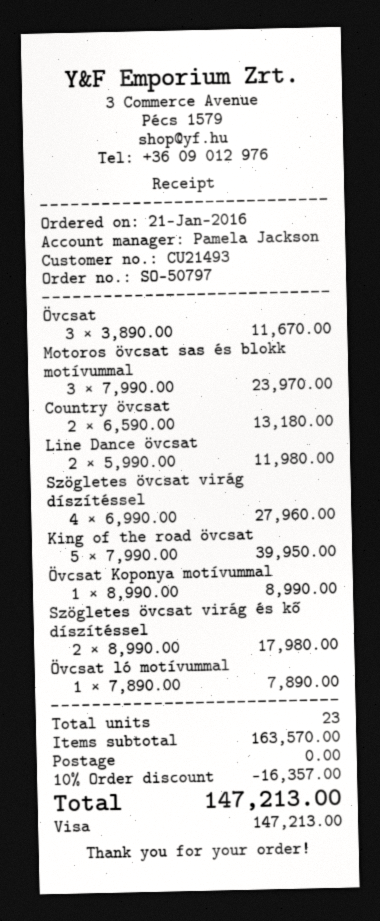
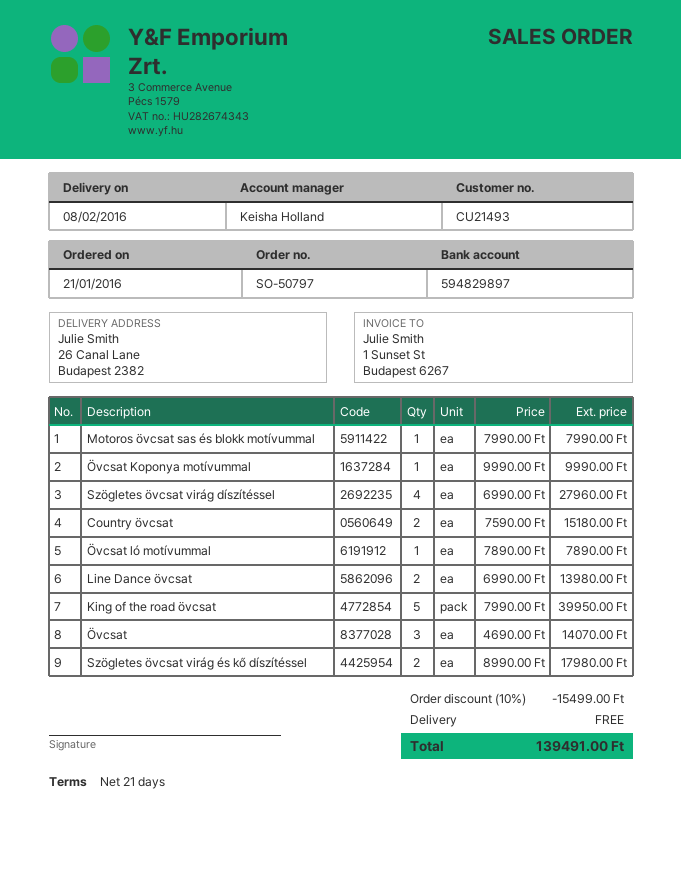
sales rep: Pamela Jackson -> Keisha Holland
Övcsat: 3 x 3890.00 = 11670.00 -> 3 x 4690.00 = 14070.00
Motoros övcsat sas és blokk motívummal: 3 x 7990.00 = 23970.00 -> 1 x 7990.00 = 7990.00
Country övcsat: 2 x 6590.00 = 13180.00 -> 2 x 7590.00 = 15180.00
Line Dance övcsat: 2 x 5990.00 = 11980.00 -> 2 x 6990.00 = 13980.00
Övcsat Koponya motívummal: 1 x 8990.00 = 8990.00 -> 1 x 9990.00 = 9990.00
discount: 10% = 16357.00 -> 10% = 15499.00
total: 147213.00 -> 139491.00

